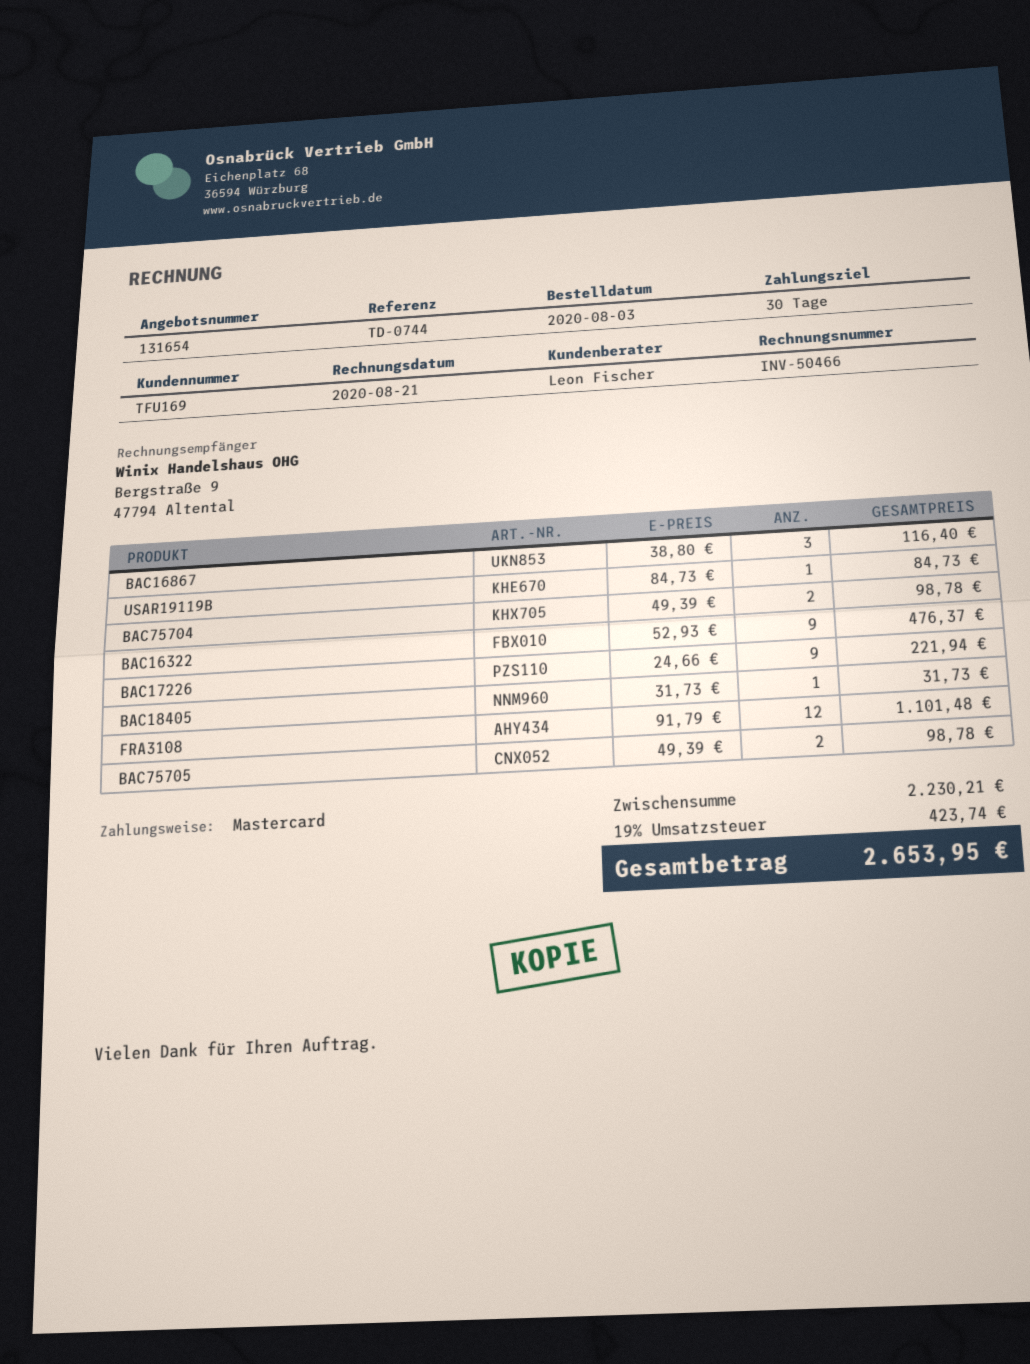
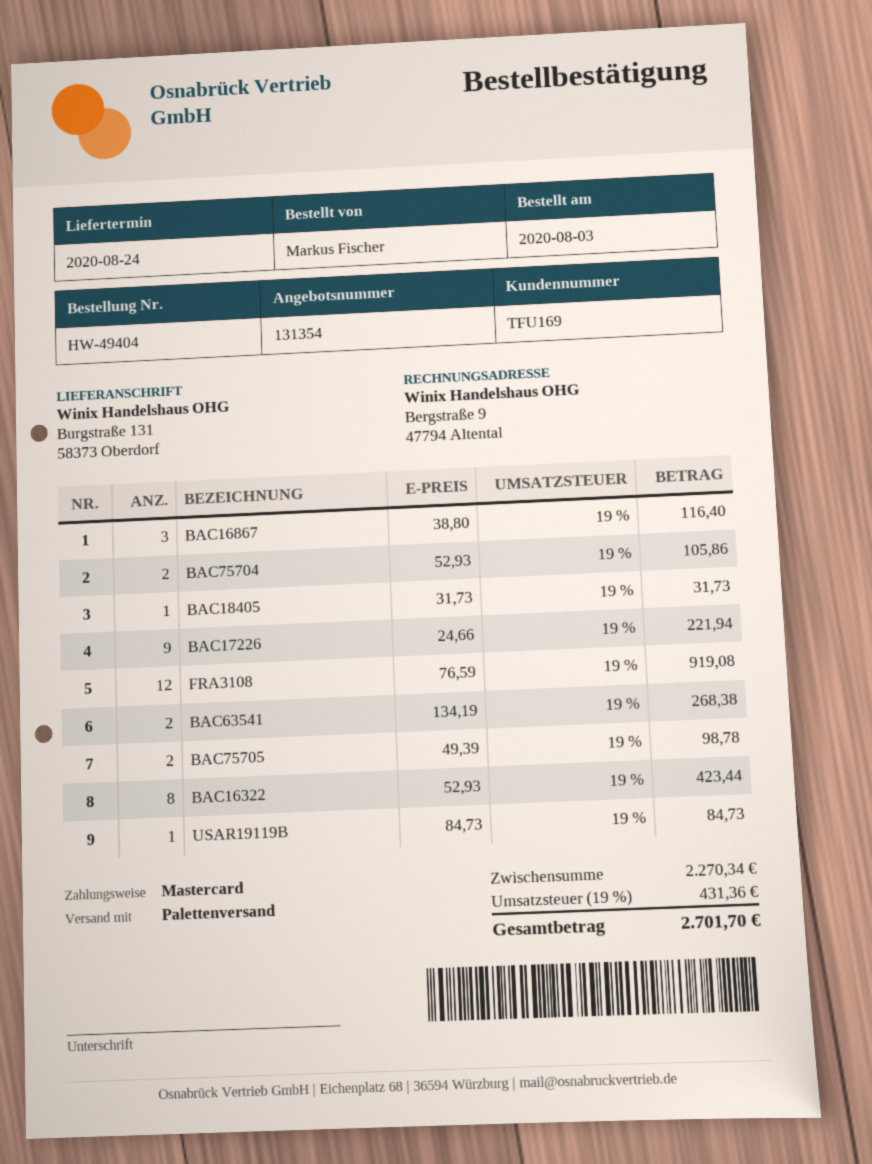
quote number: 131654 -> 131354
BAC75704: 2 x 49.39 = 98.78 -> 2 x 52.93 = 105.86
BAC16322: 9 x 52.93 = 476.37 -> 8 x 52.93 = 423.44
FRA3108: 12 x 91.79 = 1101.48 -> 12 x 76.59 = 919.08
BAC63541: none -> 2 x 134.19 = 268.38
subtotal: 2230.21 -> 2270.34
tax: 19% = 423.74 -> 19% = 431.36
total: 2653.95 -> 2701.70

